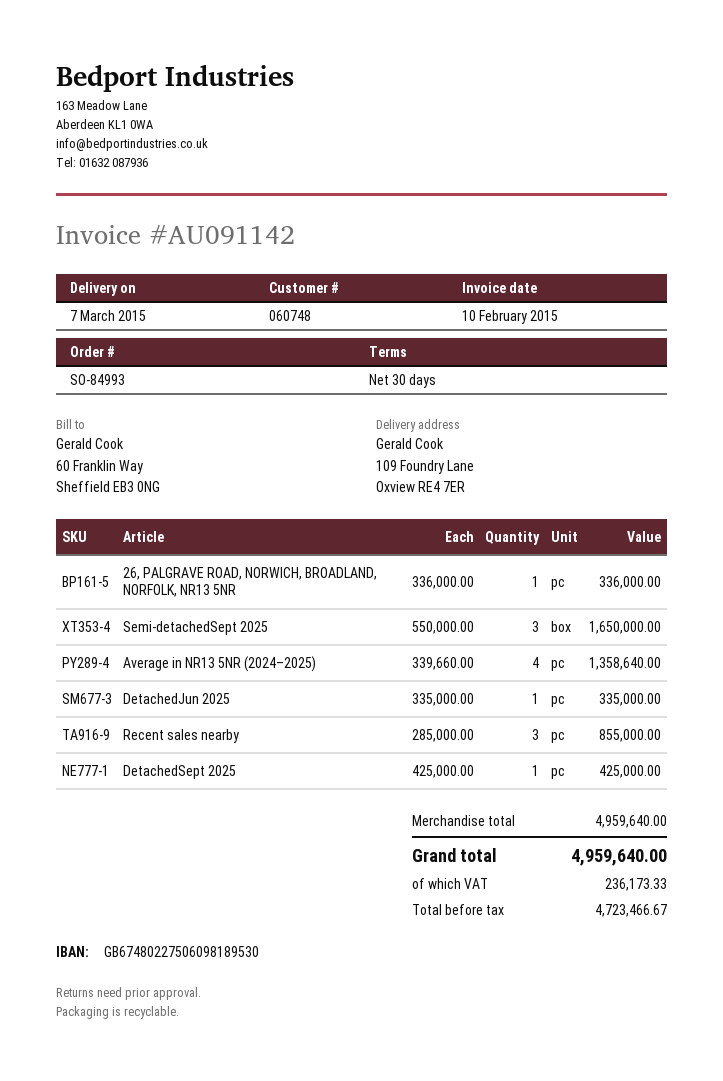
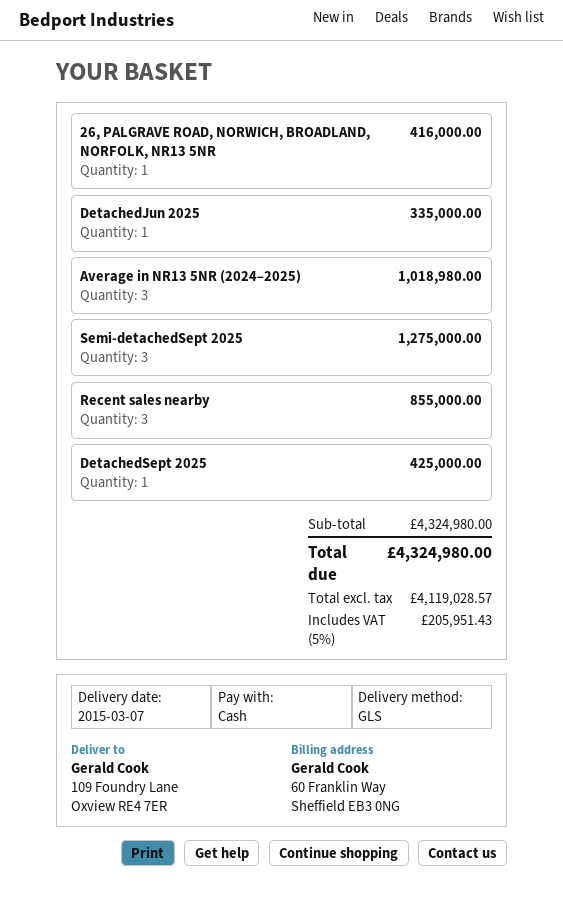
26, PALGRAVE ROAD, NORWICH, BROADLAND, NORFOLK, NR13 5NR: 1 for 336000.00 -> 1 for 416000.00
Semi-detachedSept 2025: 3 for 1650000.00 -> 3 for 1275000.00
Average in NR13 5NR (2024–2025): 4 for 1358640.00 -> 3 for 1018980.00
subtotal: 4959640.00 -> 4324980.00
net: 4723466.67 -> 4119028.57
tax: 236173.33 -> 205951.43
total: 4959640.00 -> 4324980.00

